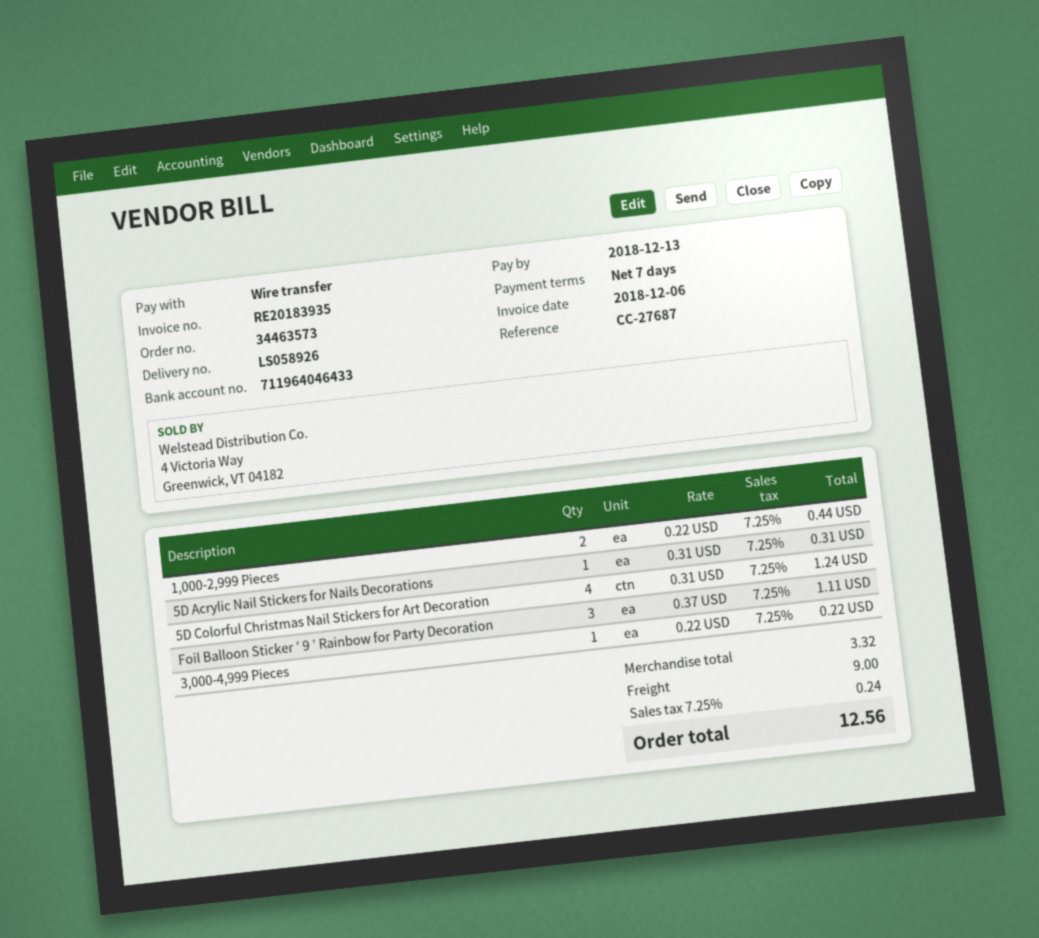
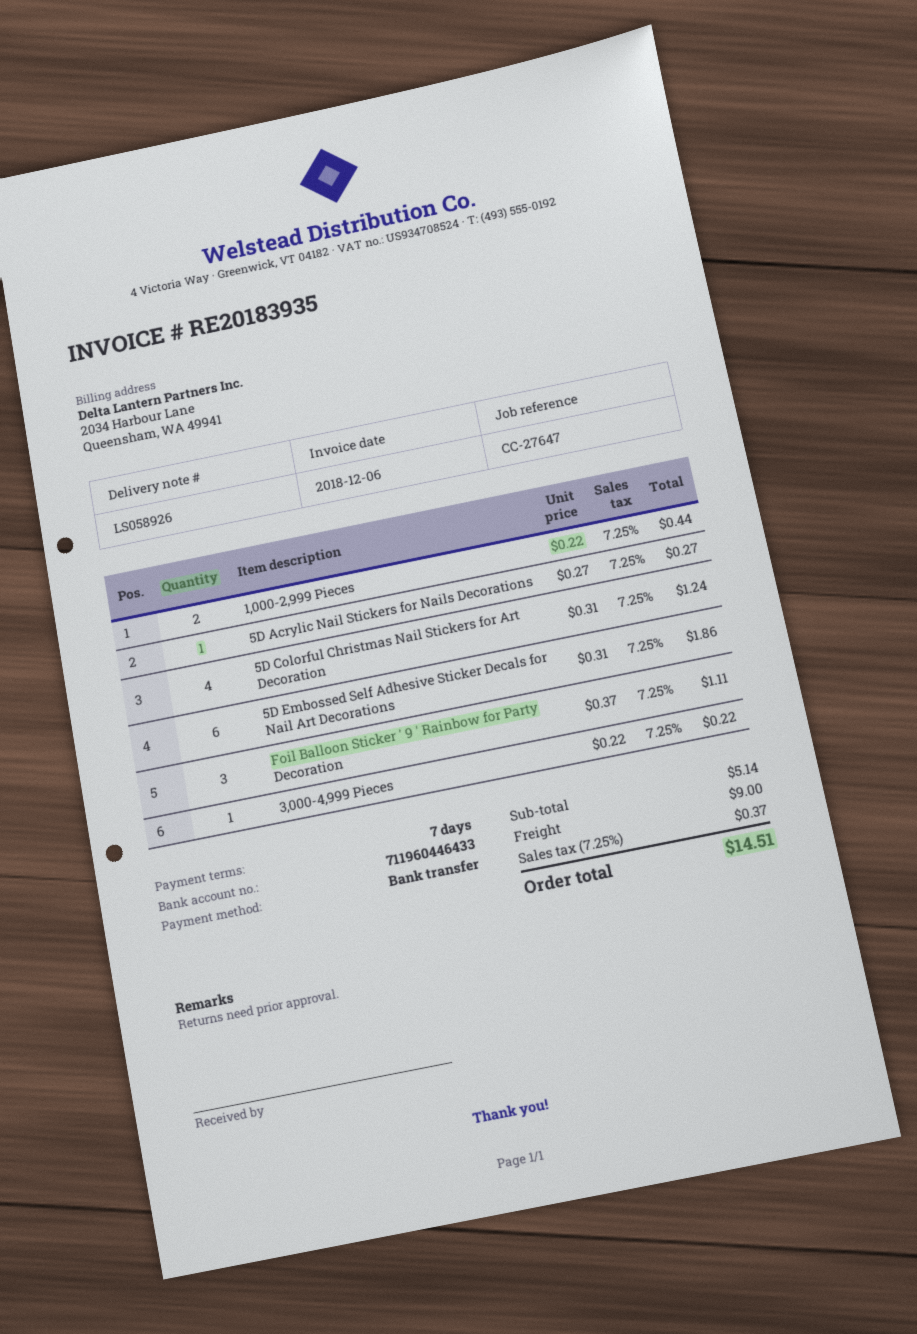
reference: CC-27687 -> CC-27647
bank account: 711964046433 -> 711960446433
5D Acrylic Nail Stickers for Nails Decorations: 1 x 0.31 = 0.31 -> 1 x 0.27 = 0.27
5D Embossed Self Adhesive Sticker Decals for Nail Art Decorations: none -> 6 x 0.31 = 1.86
subtotal: 3.32 -> 5.14
tax: 7.25% = 0.24 -> 7.25% = 0.37
total: 12.56 -> 14.51

